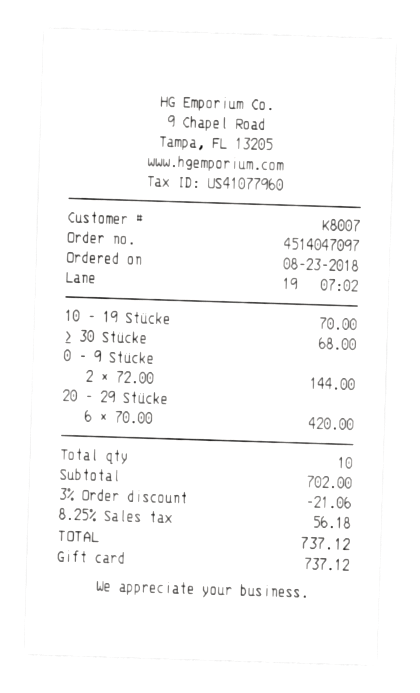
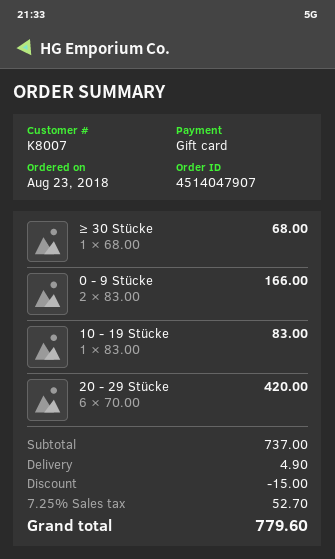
order number: 4514047097 -> 4514047907
10 - 19 Stücke: 1 x 70.00 = 70.00 -> 1 x 83.00 = 83.00
0 - 9 Stücke: 2 x 72.00 = 144.00 -> 2 x 83.00 = 166.00
subtotal: 702.00 -> 737.00
discount: 21.06 -> 15.00
shipping: none -> 4.90
tax: 8.25% = 56.18 -> 7.25% = 52.70
total: 737.12 -> 779.60

